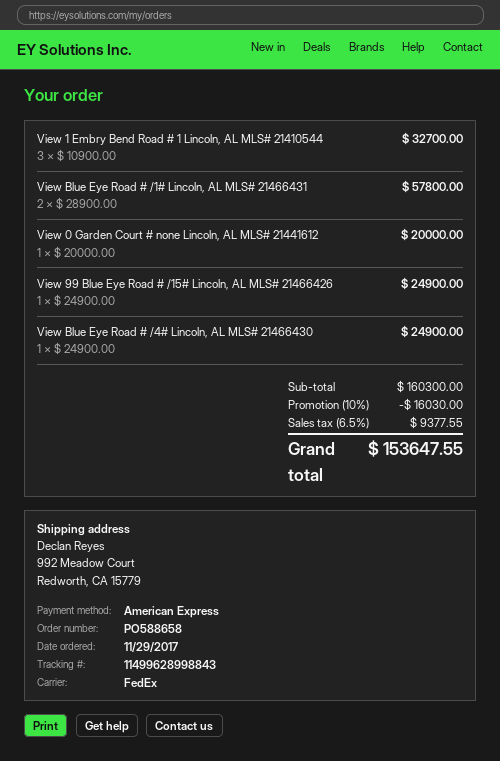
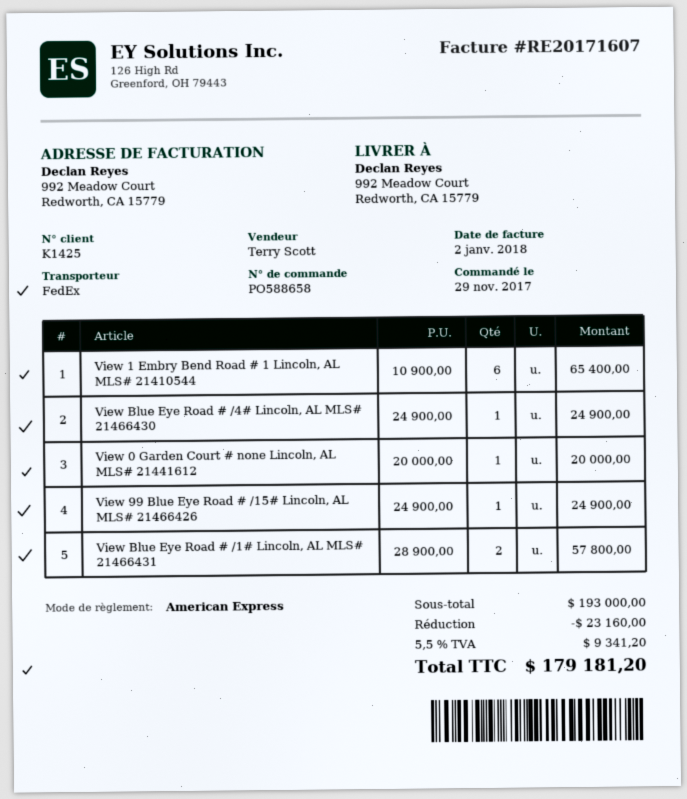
View 1 Embry Bend Road # 1 Lincoln, AL MLS# 21410544: 3 x 10900.00 = 32700.00 -> 6 x 10900.00 = 65400.00
subtotal: 160300.00 -> 193000.00
discount: 16030.00 -> 23160.00
tax: 6.5% = 9377.55 -> 5.5% = 9341.20
total: 153647.55 -> 179181.20

